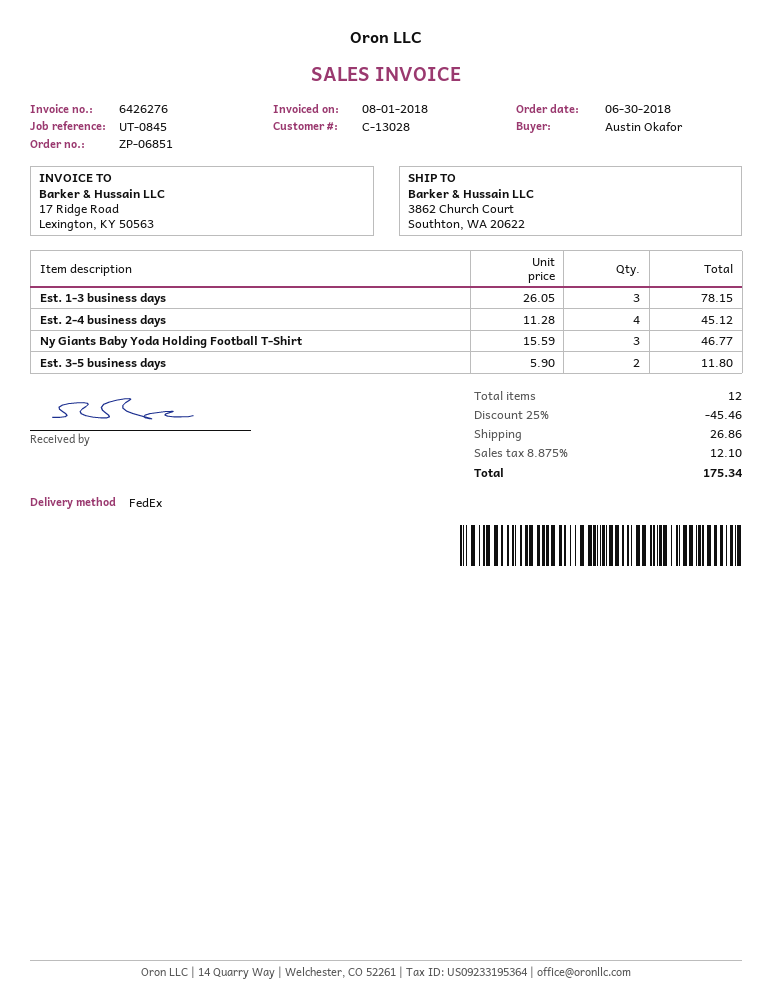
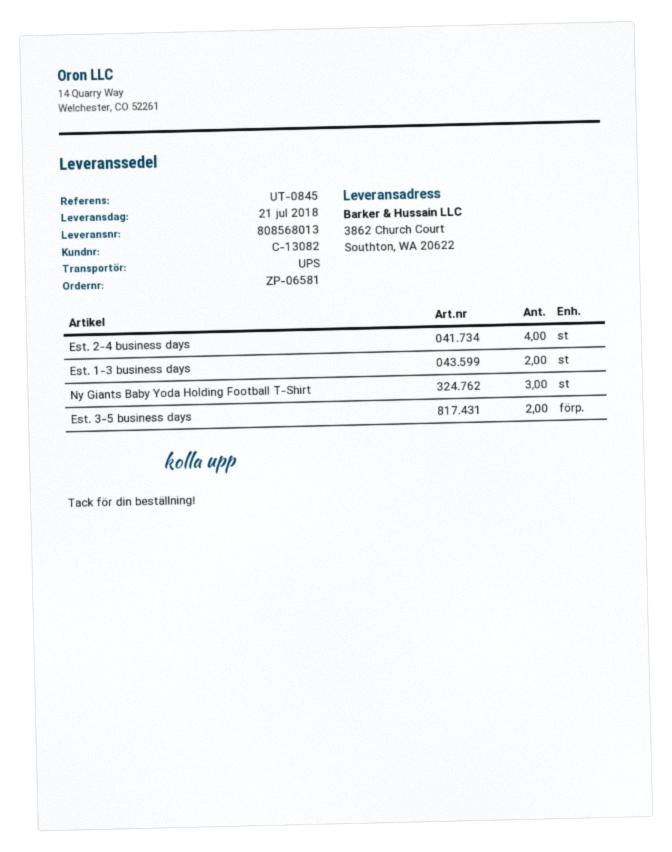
order number: ZP-06851 -> ZP-06581
customer number: C-13028 -> C-13082
shipping method: FedEx -> UPS
Est. 1-3 business days: 3 -> 2

